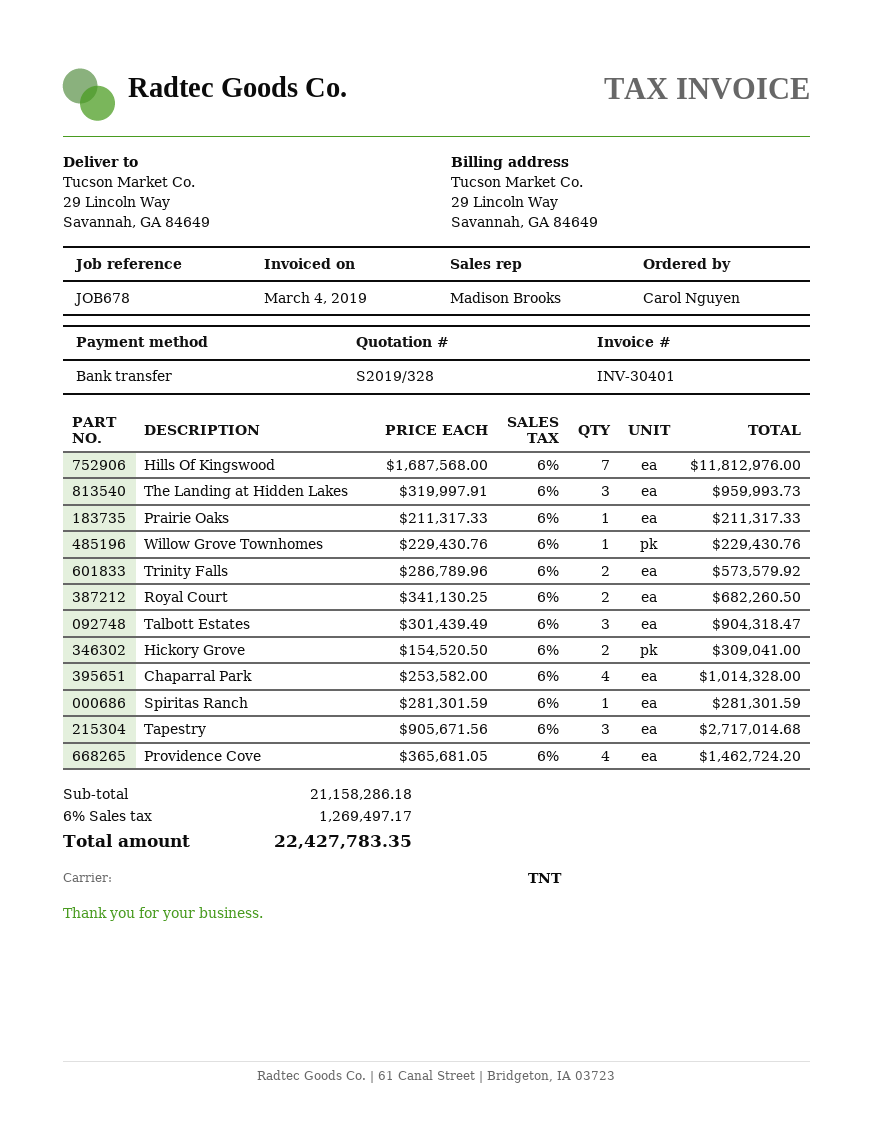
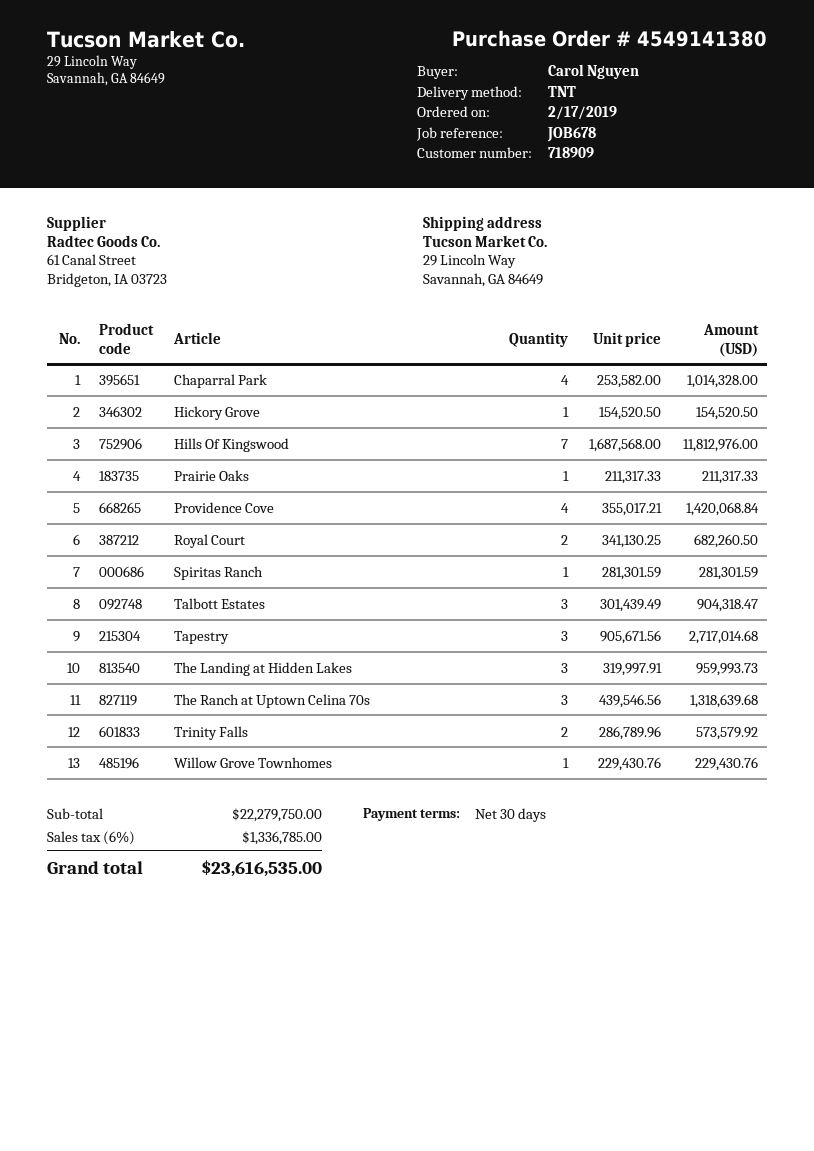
Hickory Grove: 2 x 154520.50 = 309041.00 -> 1 x 154520.50 = 154520.50
Providence Cove: 4 x 365681.05 = 1462724.20 -> 4 x 355017.21 = 1420068.84
The Ranch at Uptown Celina 70s: none -> 3 x 439546.56 = 1318639.68
subtotal: 21158286.18 -> 22279750.00
tax: 6% = 1269497.17 -> 6% = 1336785.00
total: 22427783.35 -> 23616535.00

